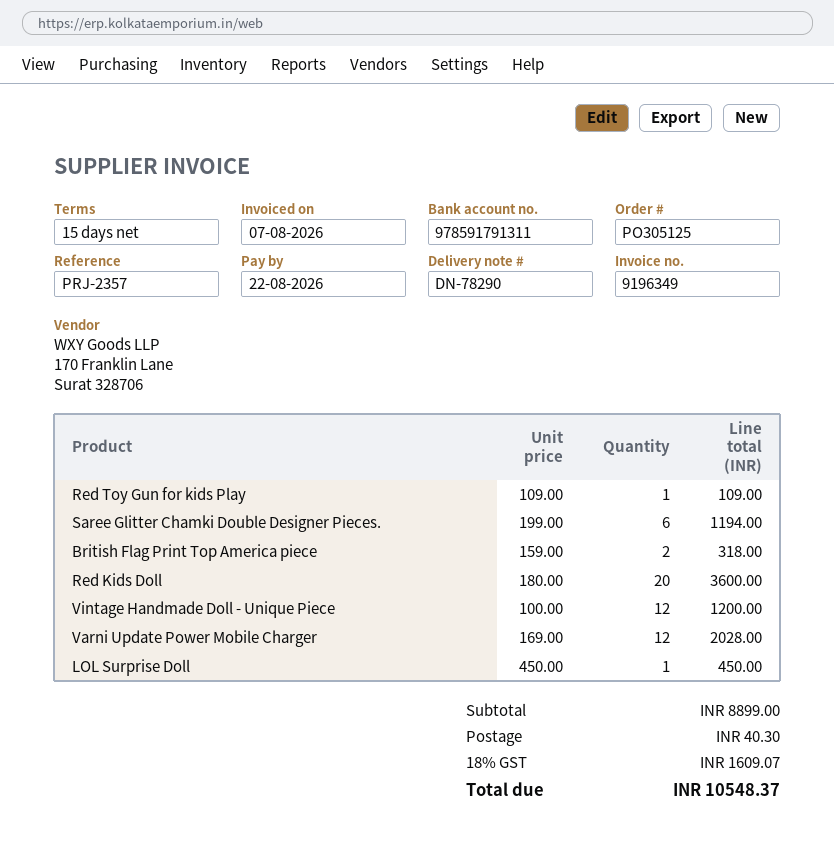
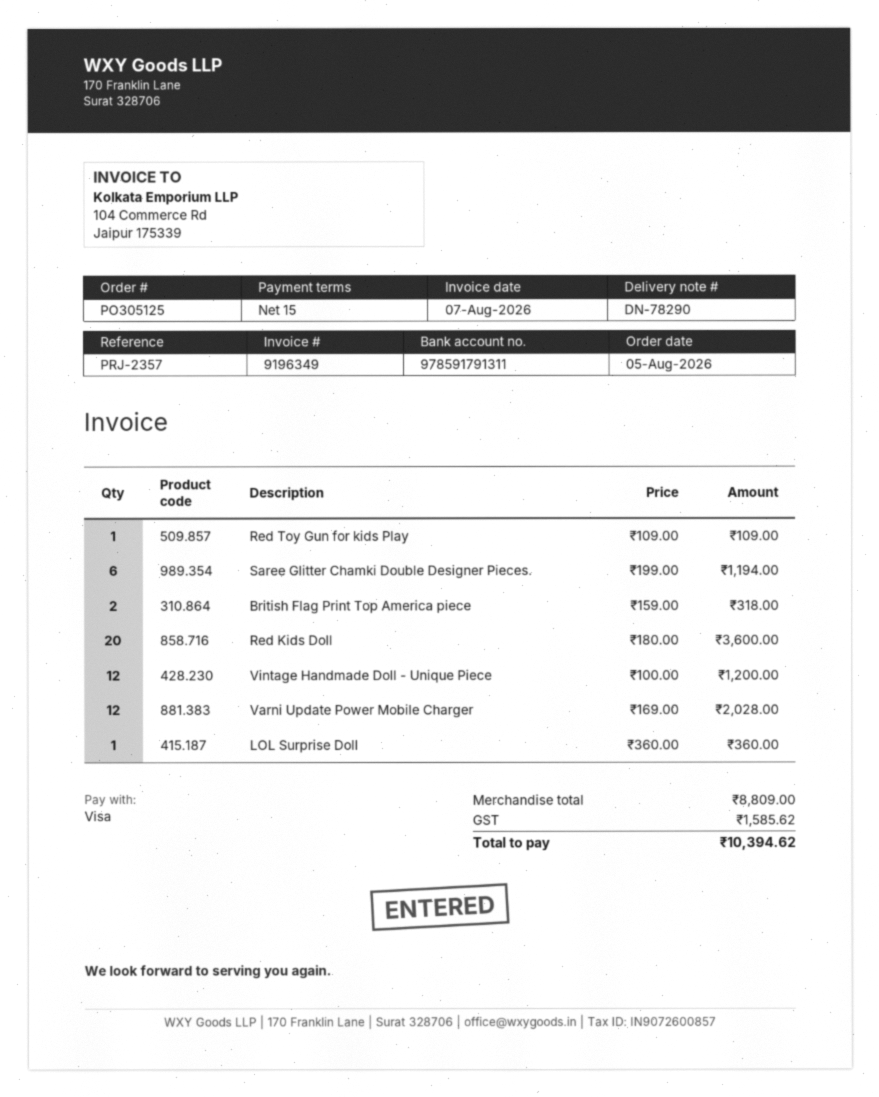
LOL Surprise Doll: 1 x 450.00 = 450.00 -> 1 x 360.00 = 360.00
subtotal: 8899.00 -> 8809.00
shipping: 40.30 -> none
tax: 1609.07 -> 1585.62
total: 10548.37 -> 10394.62

